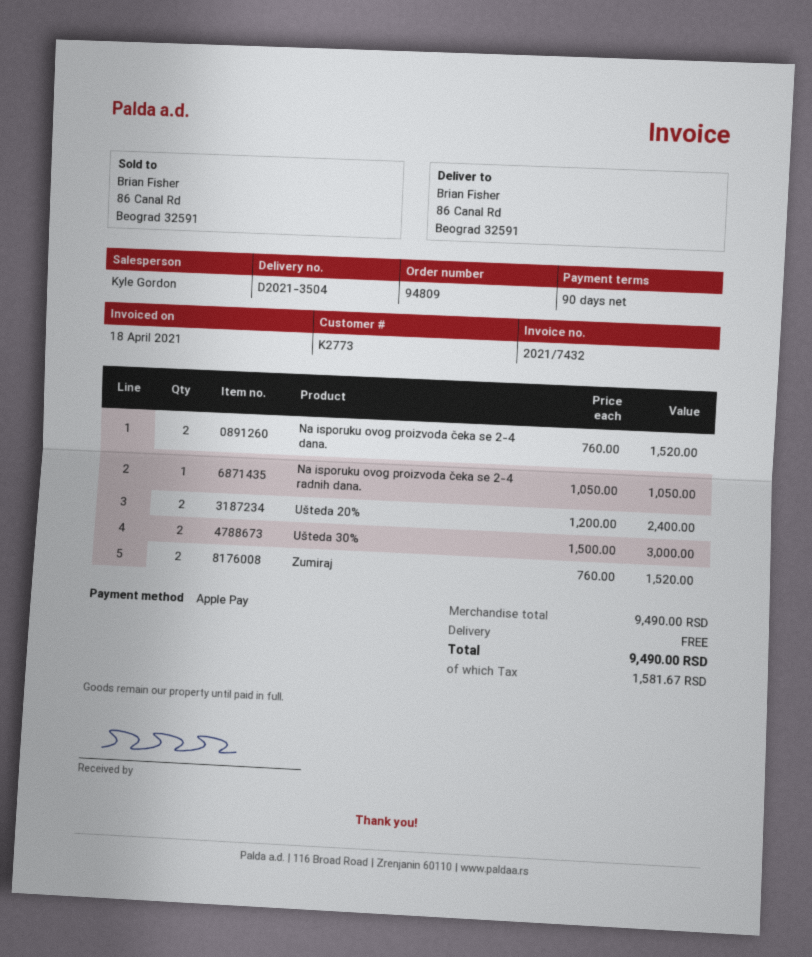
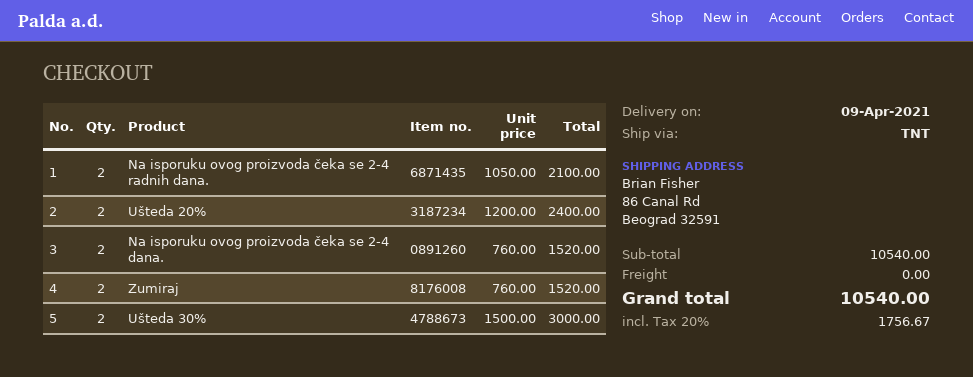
Na isporuku ovog proizvoda čeka se 2-4 radnih dana.: 1 x 1050.00 = 1050.00 -> 2 x 1050.00 = 2100.00
subtotal: 9490.00 -> 10540.00
tax: 1581.67 -> 1756.67
total: 9490.00 -> 10540.00

